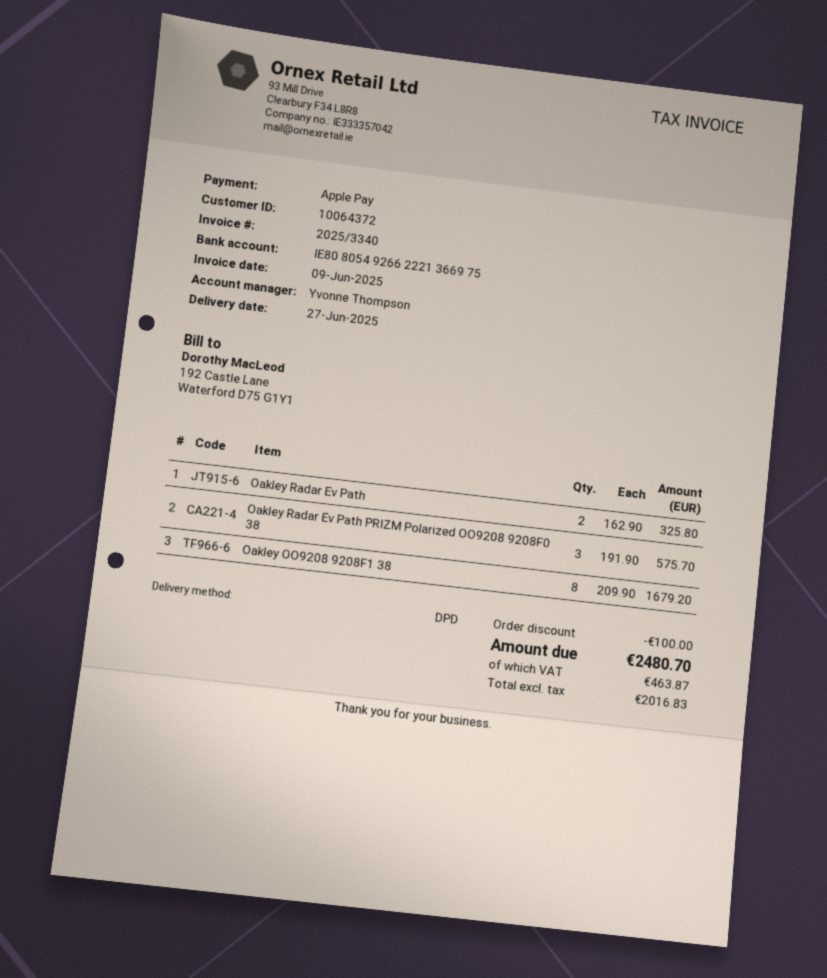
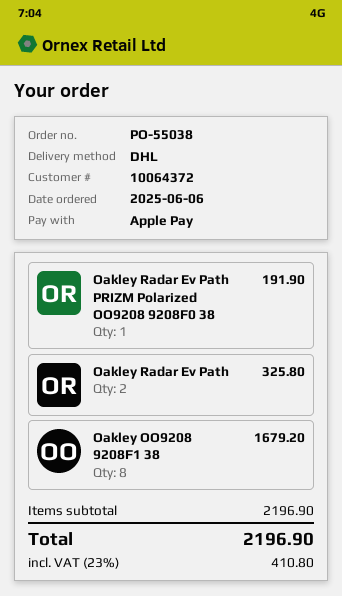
shipping method: DPD -> DHL
Oakley Radar Ev Path PRIZM Polarized OO9208 9208F0 38: 3 for 575.70 -> 1 for 191.90
discount: 100.00 -> none
tax: 463.87 -> 410.80
total: 2480.70 -> 2196.90

